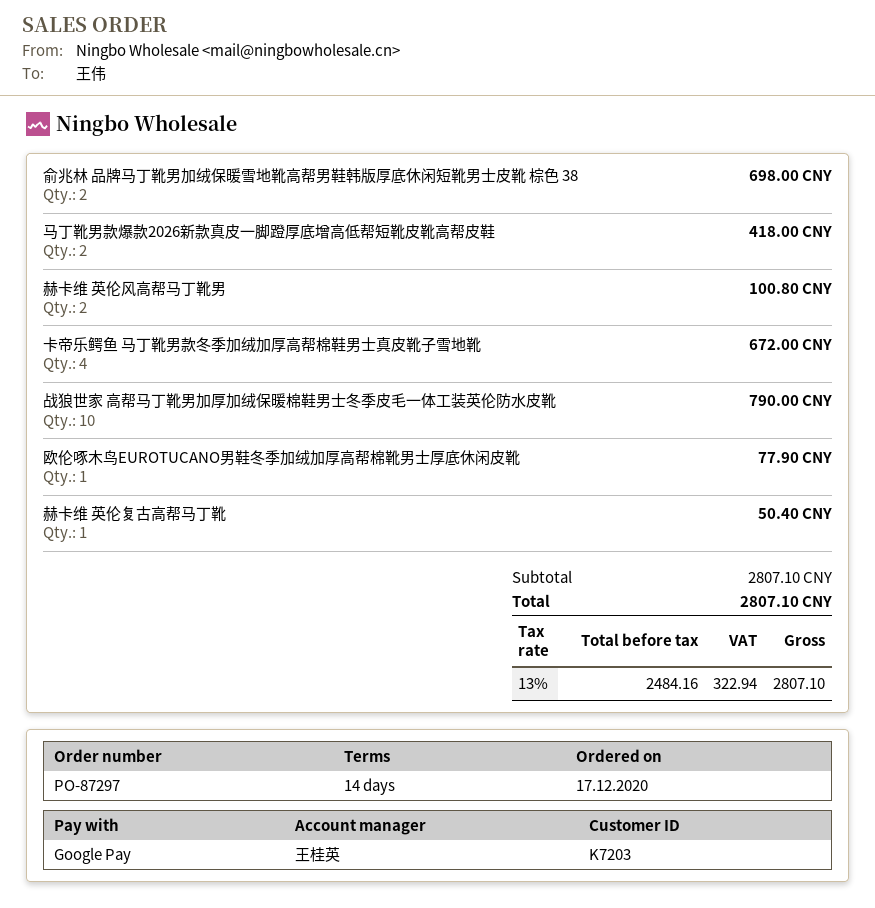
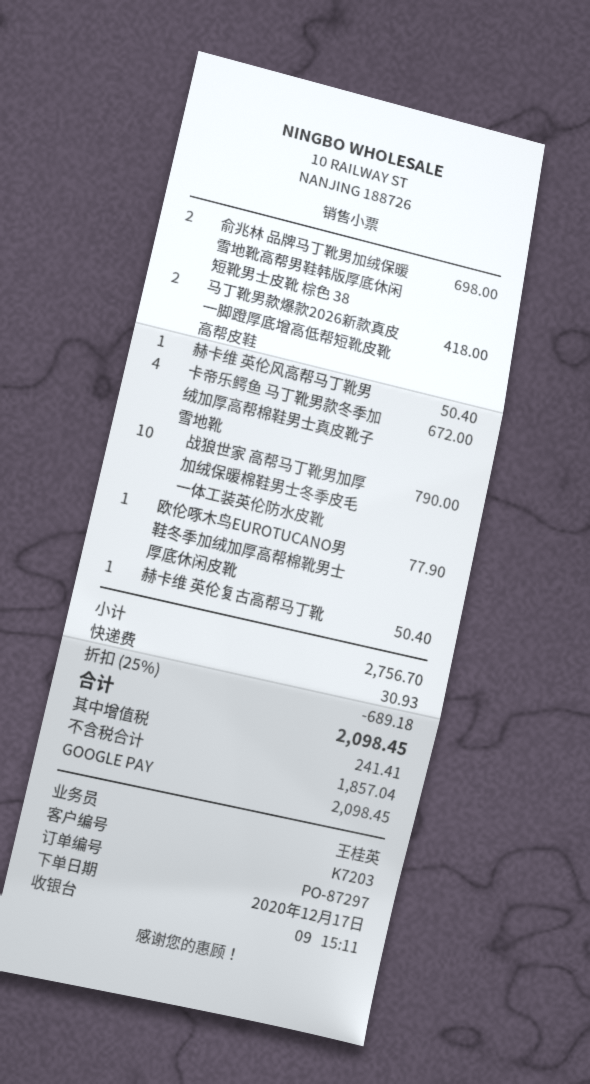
赫卡维 英伦风高帮马丁靴男: 2 for 100.80 -> 1 for 50.40
subtotal: 2807.10 -> 2756.70
discount: none -> 25% = 689.18
shipping: none -> 30.93
net: 2484.16 -> 1857.04
tax: 322.94 -> 241.41
total: 2807.10 -> 2098.45

